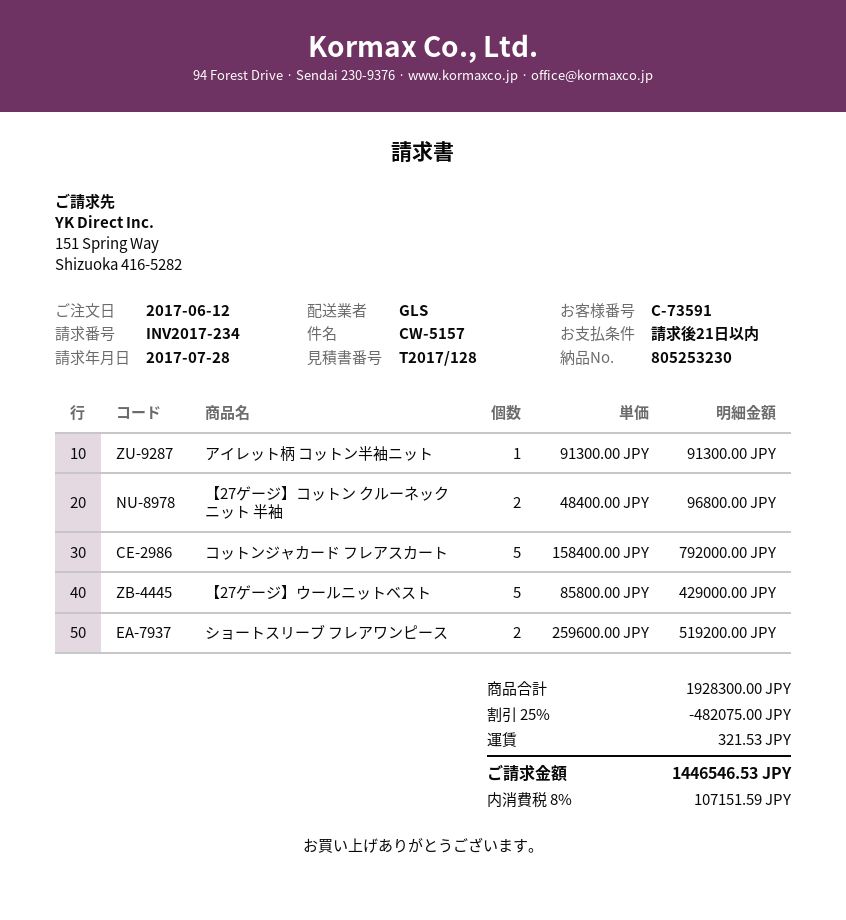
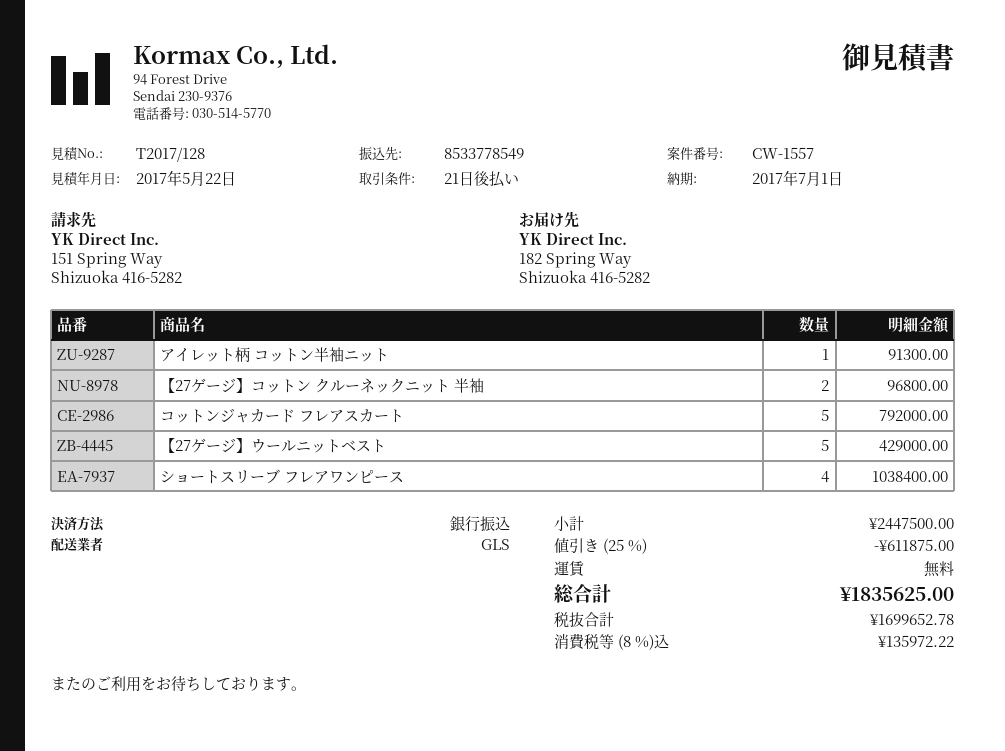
reference: CW-5157 -> CW-1557
ショートスリーブ フレアワンピース: 2 for 519200.00 -> 4 for 1038400.00
subtotal: 1928300.00 -> 2447500.00
discount: 25% = 482075.00 -> 25% = 611875.00
shipping: 321.53 -> 0.00
tax: 8% = 107151.59 -> 8% = 135972.22
total: 1446546.53 -> 1835625.00

